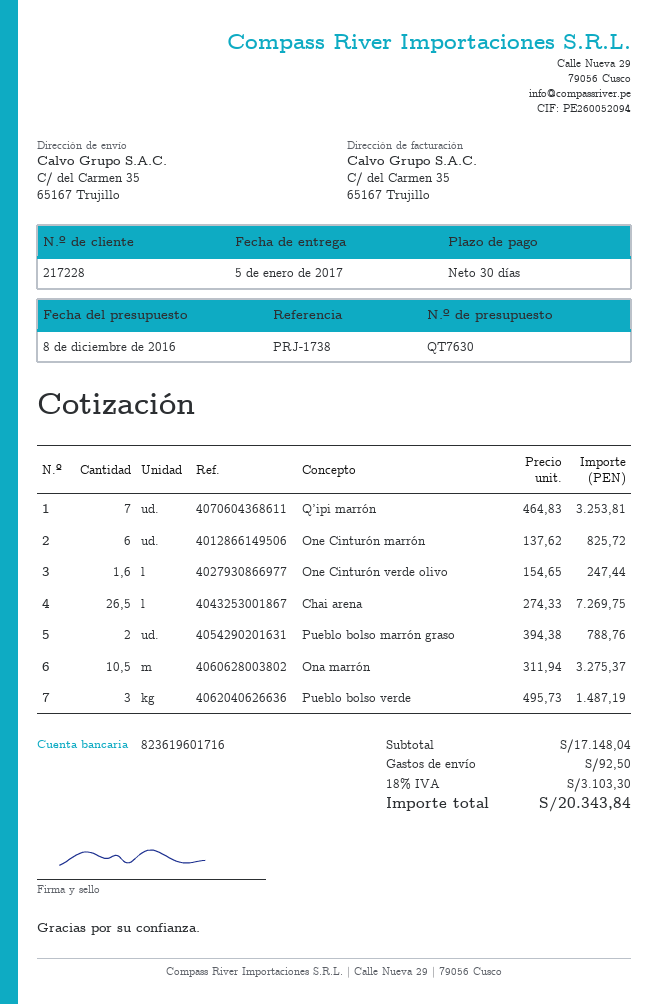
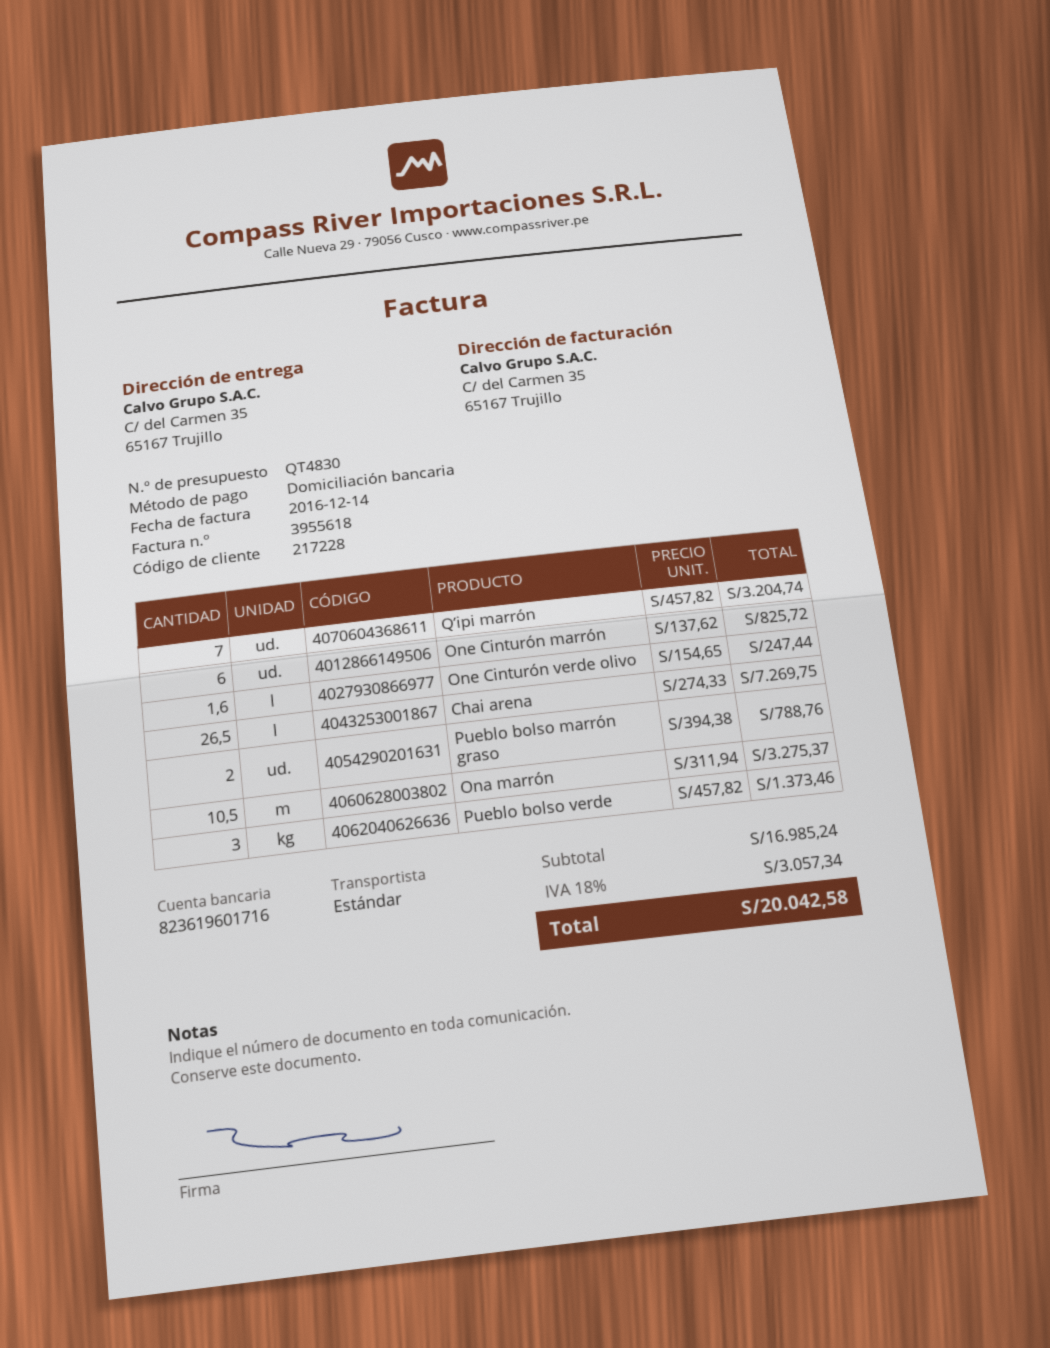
quote number: QT7630 -> QT4830
Q’ipi marrón: 7 x 464.83 = 3253.81 -> 7 x 457.82 = 3204.74
Pueblo bolso verde: 3 x 495.73 = 1487.19 -> 3 x 457.82 = 1373.46
subtotal: 17148.04 -> 16985.24
shipping: 92.50 -> none
tax: 18% = 3103.30 -> 18% = 3057.34
total: 20343.84 -> 20042.58

